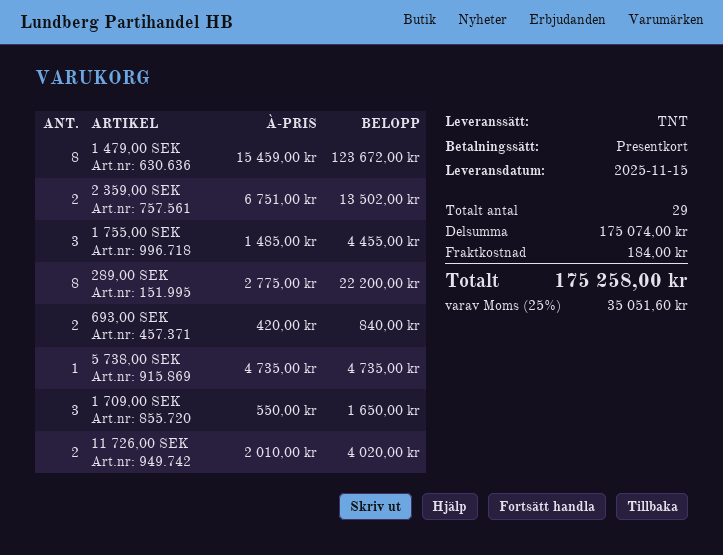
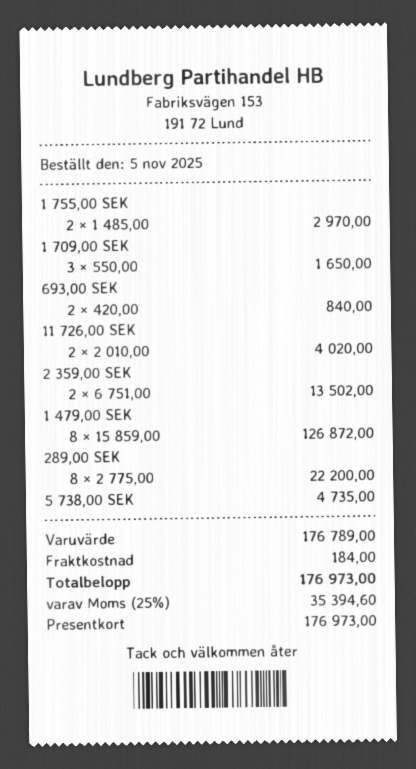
1 479,00 SEK: 8 x 15459.00 = 123672.00 -> 8 x 15859.00 = 126872.00
1 755,00 SEK: 3 x 1485.00 = 4455.00 -> 2 x 1485.00 = 2970.00
subtotal: 175074.00 -> 176789.00
tax: 25% = 35051.60 -> 25% = 35394.60
total: 175258.00 -> 176973.00

